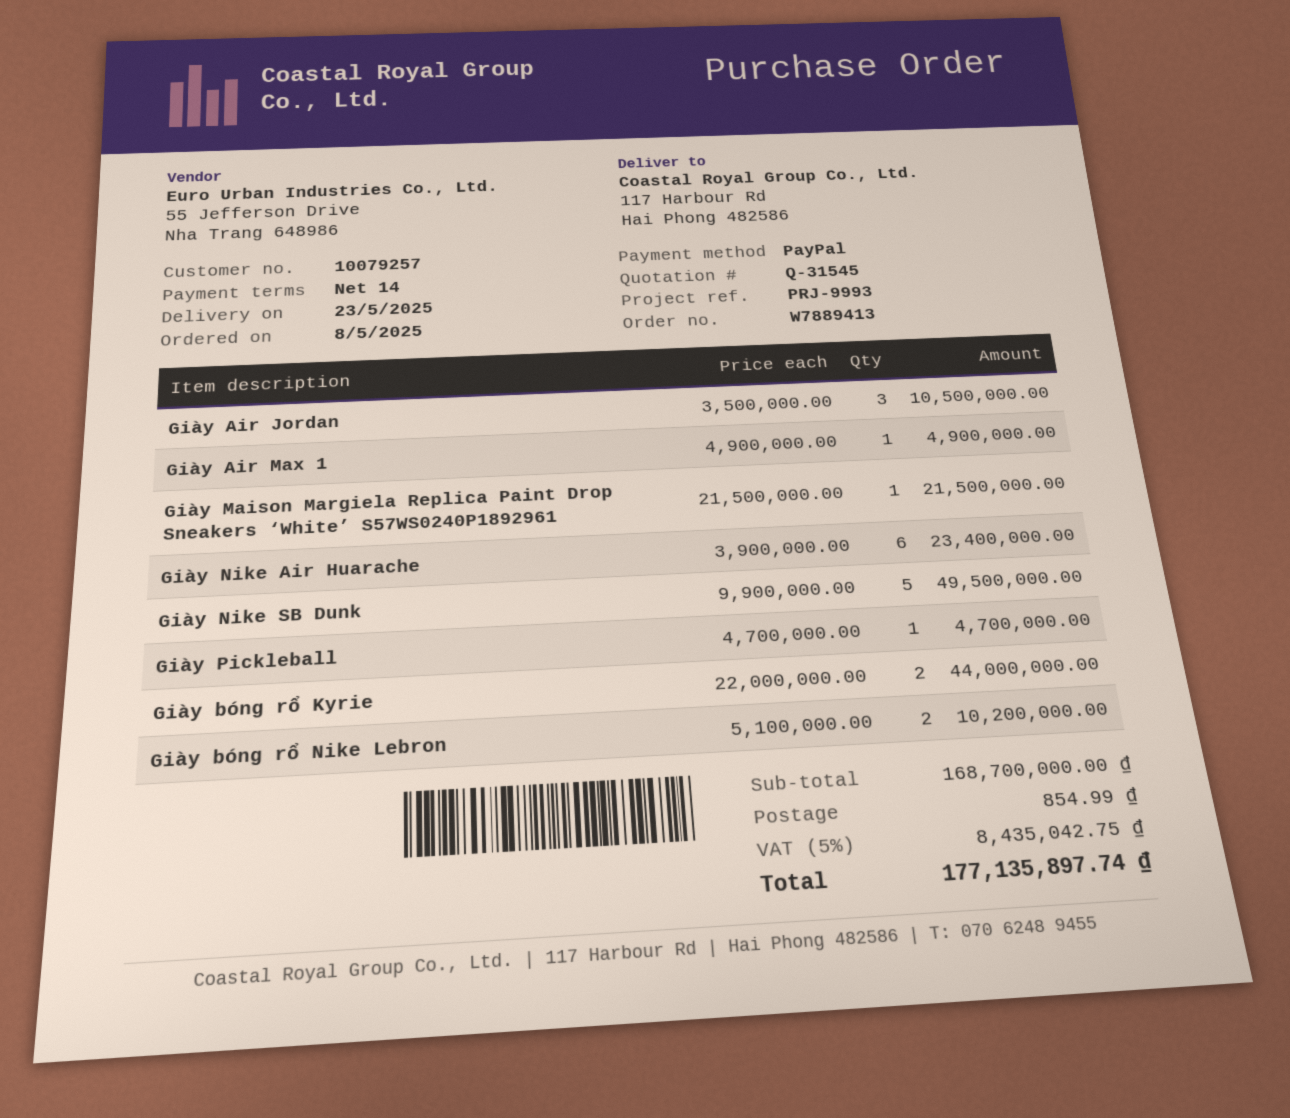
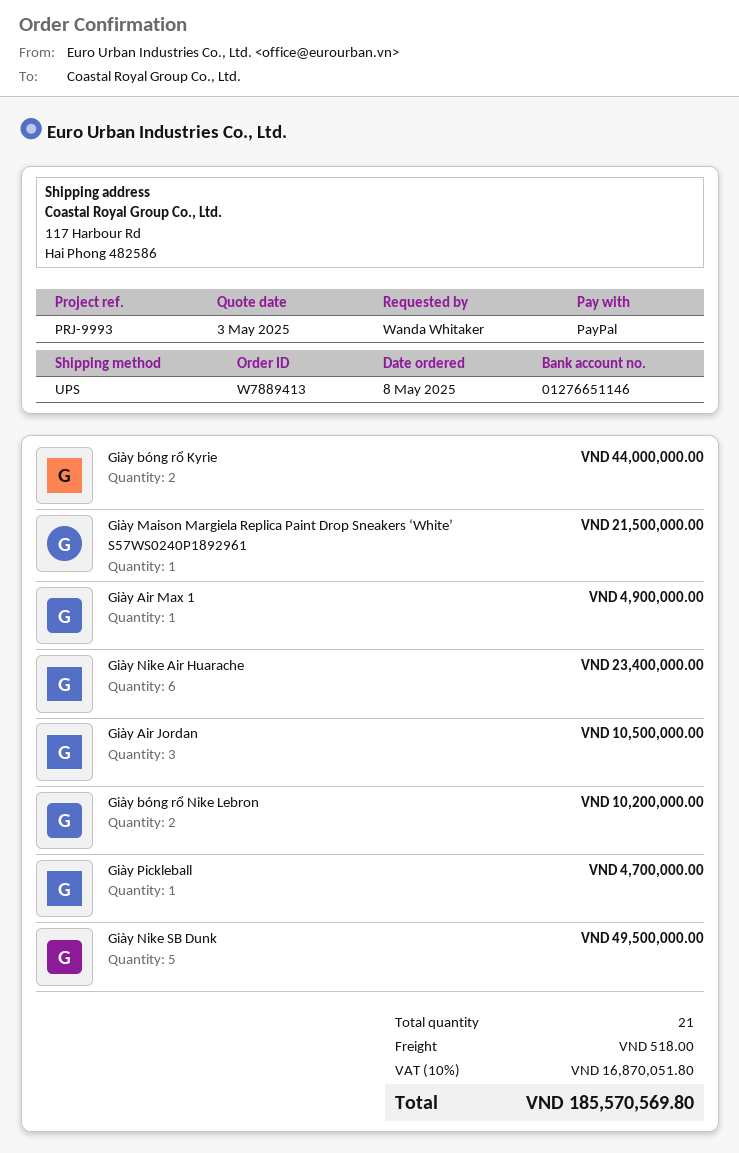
shipping: 854.99 -> 518.00
tax: 5% = 8435042.75 -> 10% = 16870051.80
total: 177135897.74 -> 185570569.80

